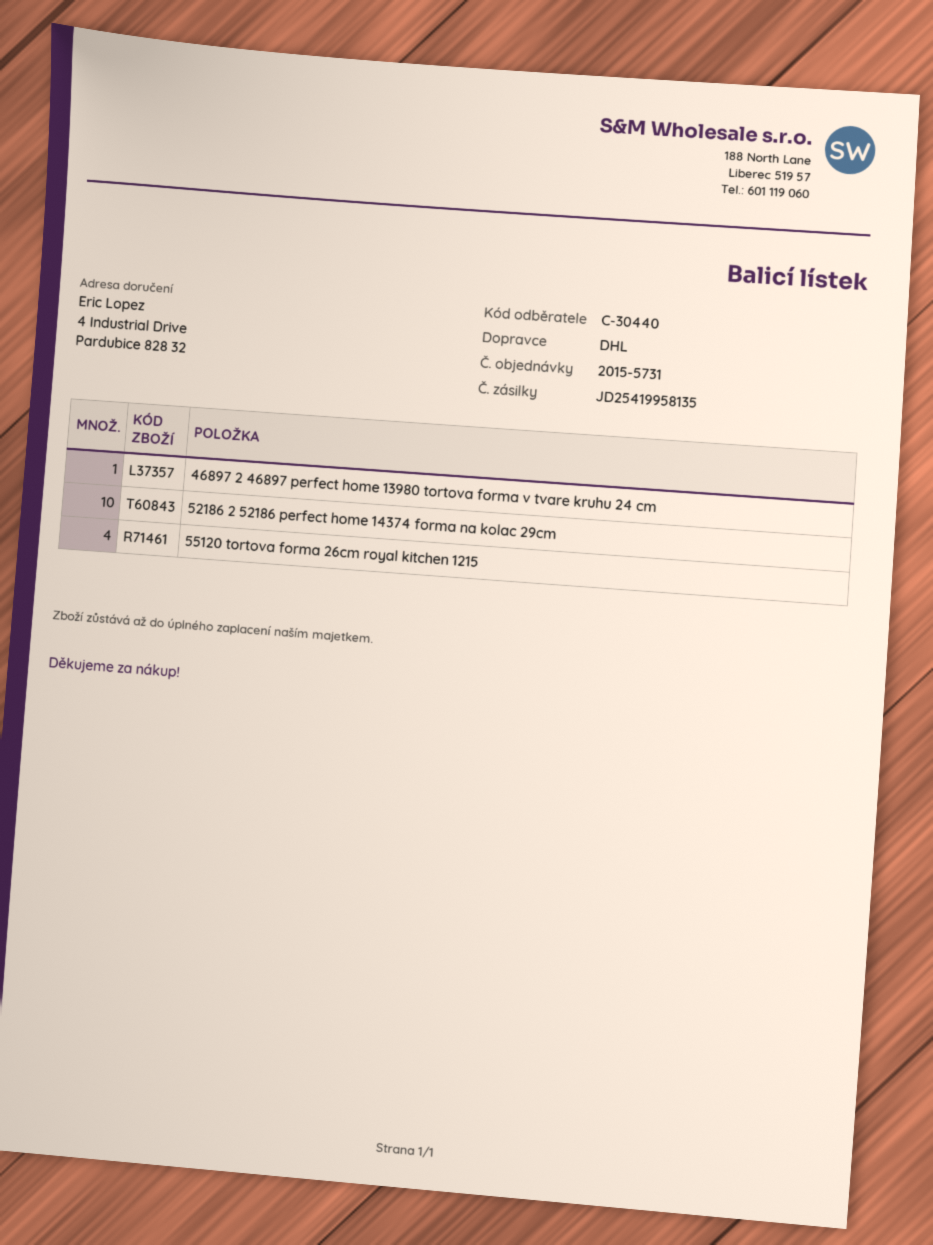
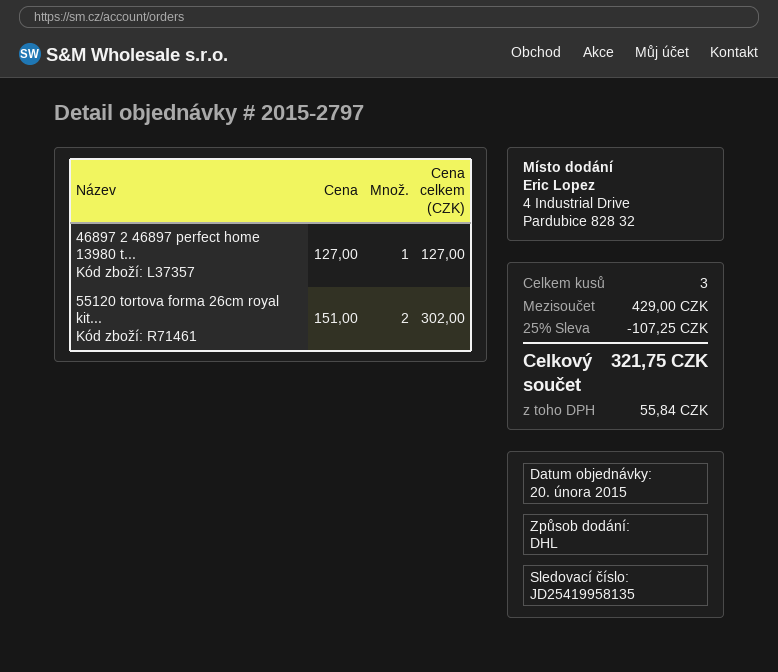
order number: 2015-5731 -> 2015-2797
52186 2 52186 perfect home 14374 forma na kolac 29cm: 10 -> none
55120 tortova forma 26cm royal kitchen 1215: 4 -> 2

